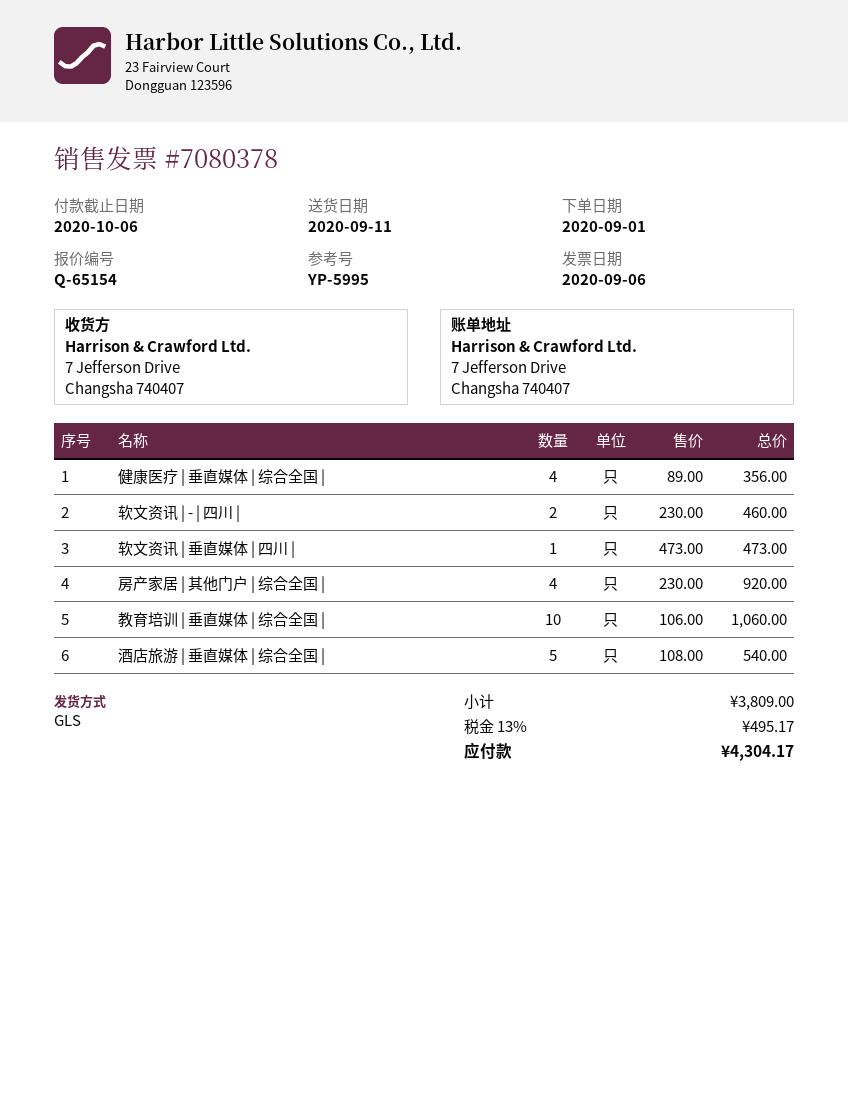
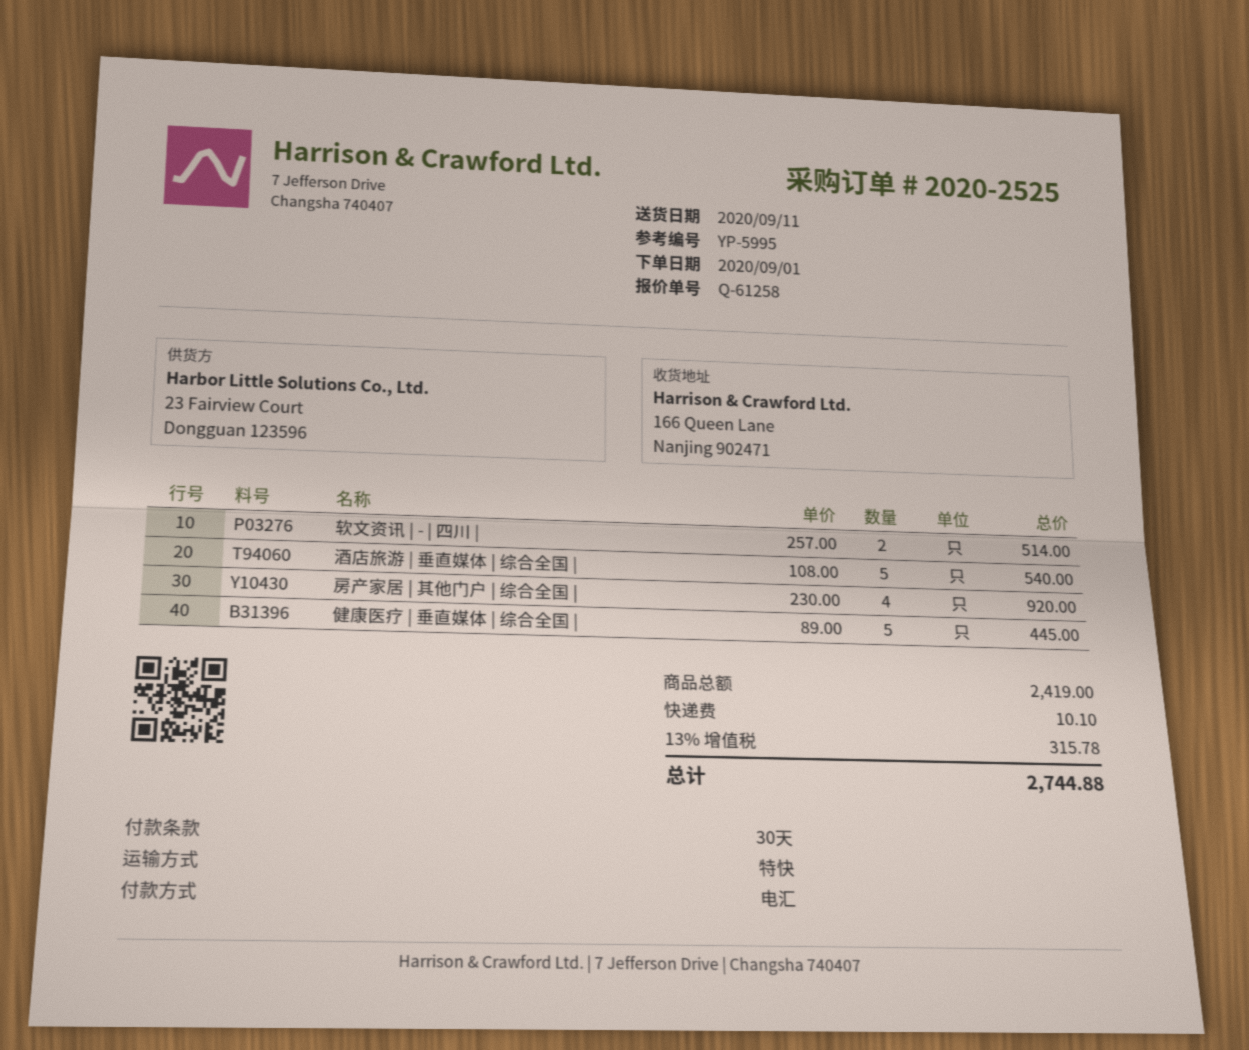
quote number: Q-65154 -> Q-61258
shipping method: GLS -> express
ship to: 7 Jefferson Drive, Changsha 740407 -> 166 Queen Lane, Nanjing 902471
健康医疗 | 垂直媒体 | 综合全国 |: 4 x 89.00 = 356.00 -> 5 x 89.00 = 445.00
软文资讯 | - | 四川 |: 2 x 230.00 = 460.00 -> 2 x 257.00 = 514.00
软文资讯 | 垂直媒体 | 四川 |: 1 x 473.00 = 473.00 -> none
教育培训 | 垂直媒体 | 综合全国 |: 10 x 106.00 = 1060.00 -> none
subtotal: 3809.00 -> 2419.00
shipping: none -> 10.10
tax: 13% = 495.17 -> 13% = 315.78
total: 4304.17 -> 2744.88

